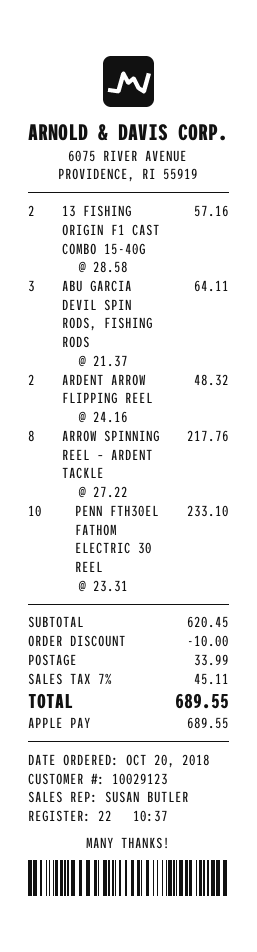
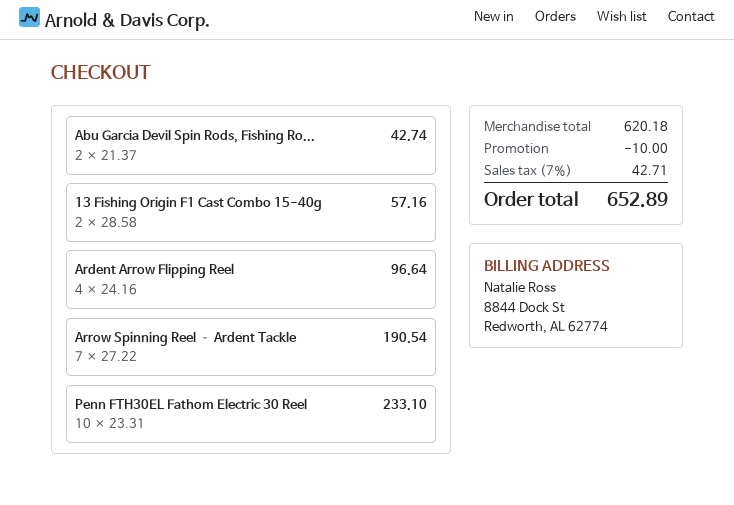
ABU GARCIA DEVIL SPIN RODS, FISHING RODS: 3 x 21.37 = 64.11 -> 2 x 21.37 = 42.74
ARDENT ARROW FLIPPING REEL: 2 x 24.16 = 48.32 -> 4 x 24.16 = 96.64
ARROW SPINNING REEL – ARDENT TACKLE: 8 x 27.22 = 217.76 -> 7 x 27.22 = 190.54
subtotal: 620.45 -> 620.18
shipping: 33.99 -> none
tax: 7% = 45.11 -> 7% = 42.71
total: 689.55 -> 652.89

